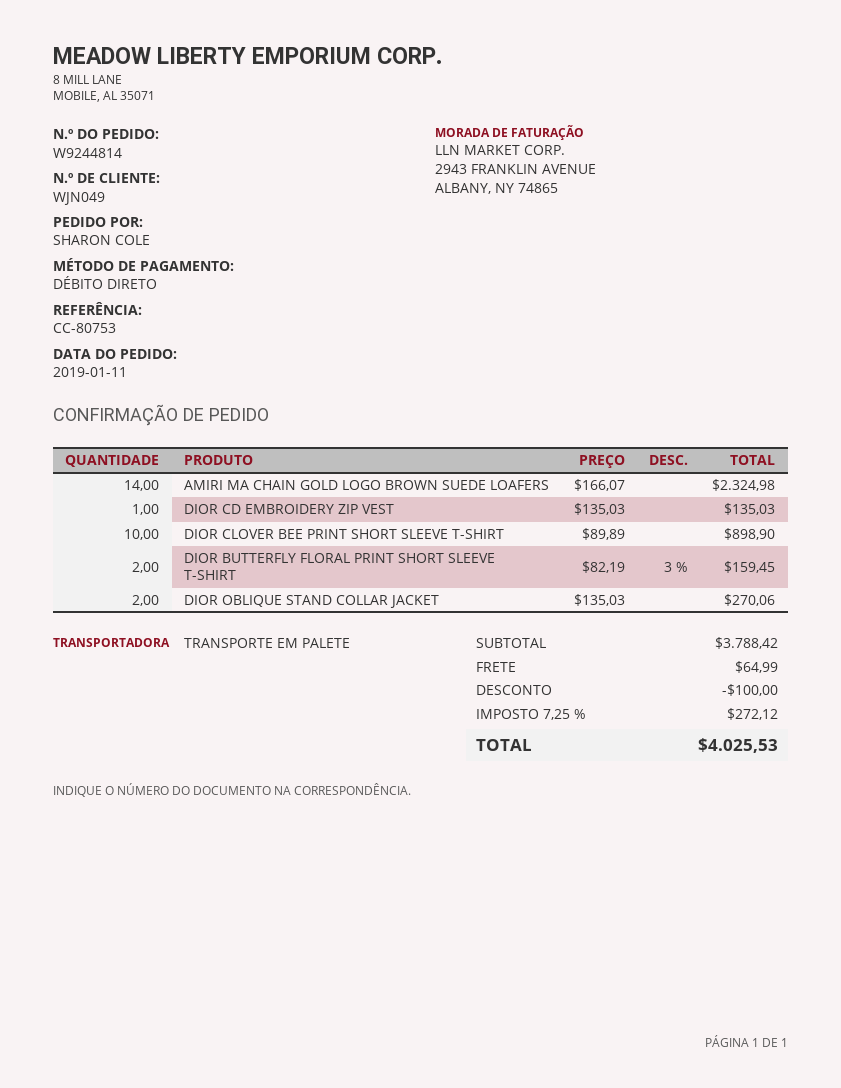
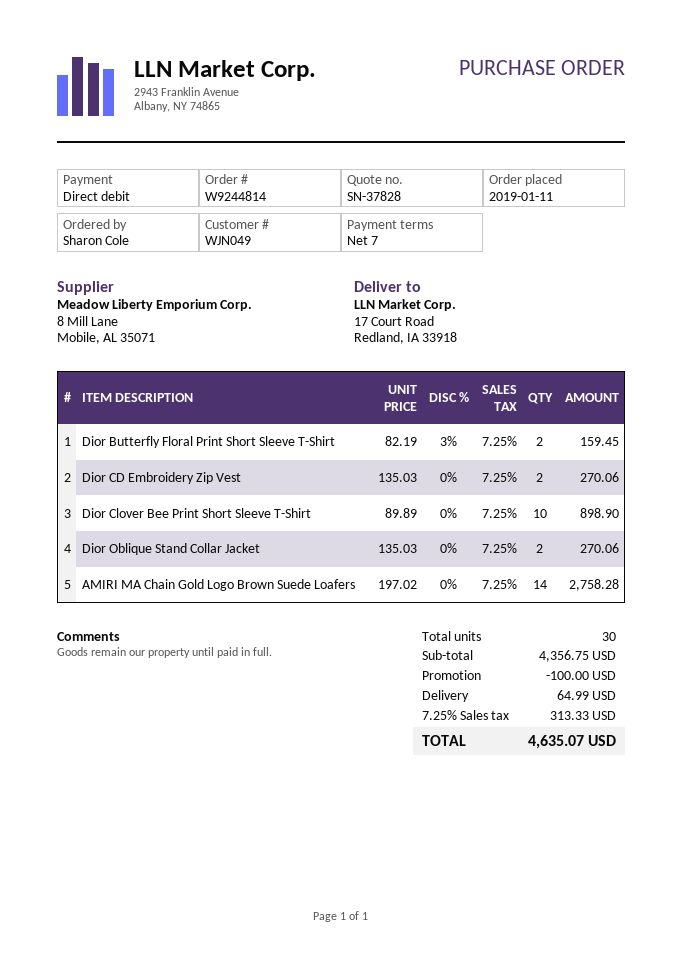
AMIRI MA CHAIN GOLD LOGO BROWN SUEDE LOAFERS: 14 x 166.07 = 2324.98 -> 14 x 197.02 = 2758.28
DIOR CD EMBROIDERY ZIP VEST: 1 x 135.03 = 135.03 -> 2 x 135.03 = 270.06
subtotal: 3788.42 -> 4356.75
tax: 7.25% = 272.12 -> 7.25% = 313.33
total: 4025.53 -> 4635.07

